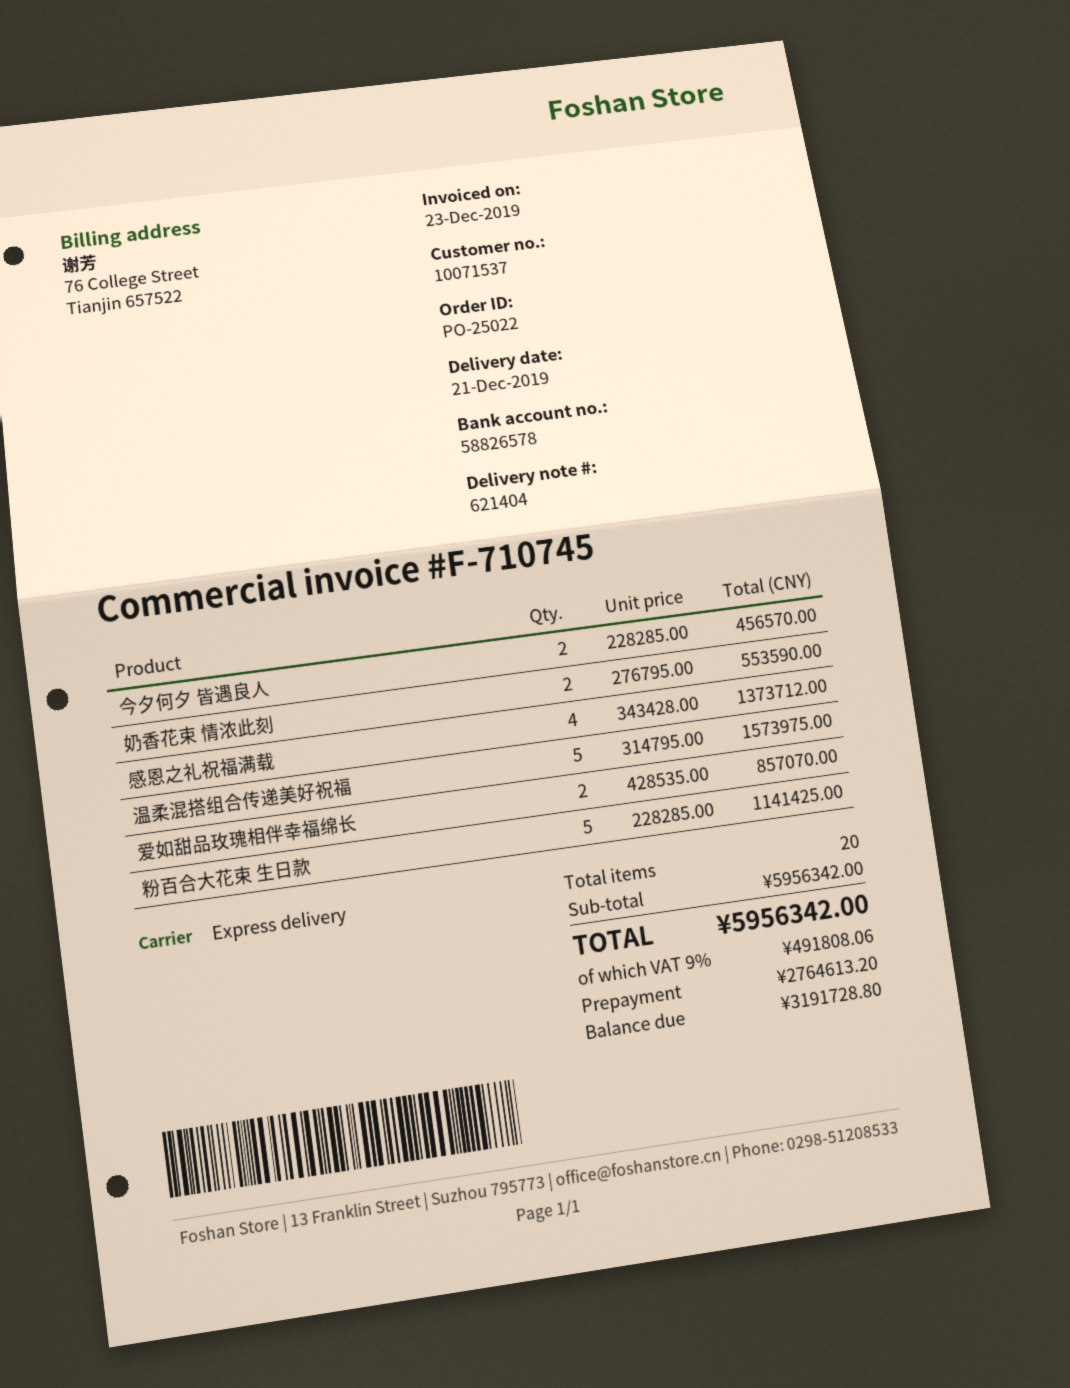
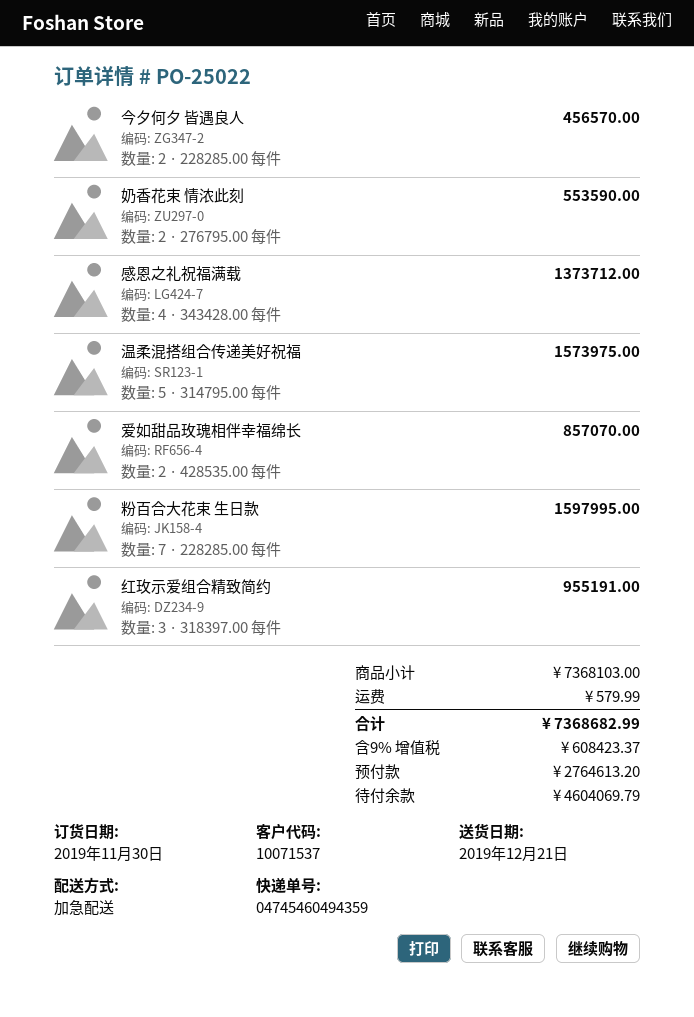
粉百合大花束 生日款: 5 x 228285.00 = 1141425.00 -> 7 x 228285.00 = 1597995.00
红玫示爱组合精致简约: none -> 3 x 318397.00 = 955191.00
subtotal: 5956342.00 -> 7368103.00
shipping: none -> 579.99
tax: 9% = 491808.06 -> 9% = 608423.37
total: 5956342.00 -> 7368682.99
balance: 3191728.80 -> 4604069.79

